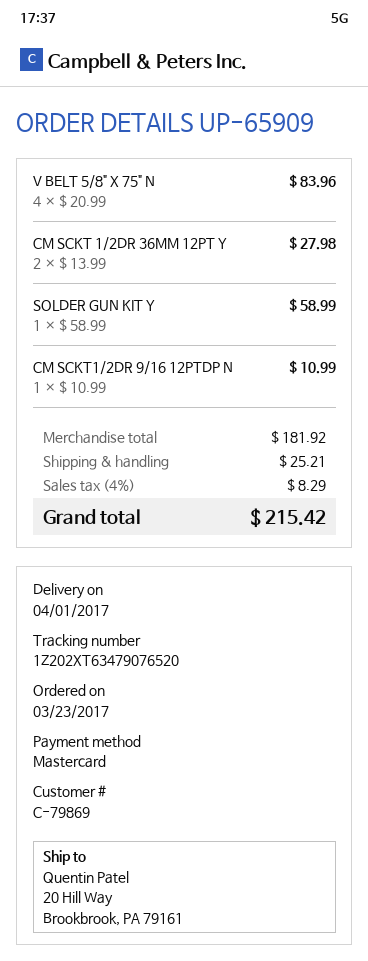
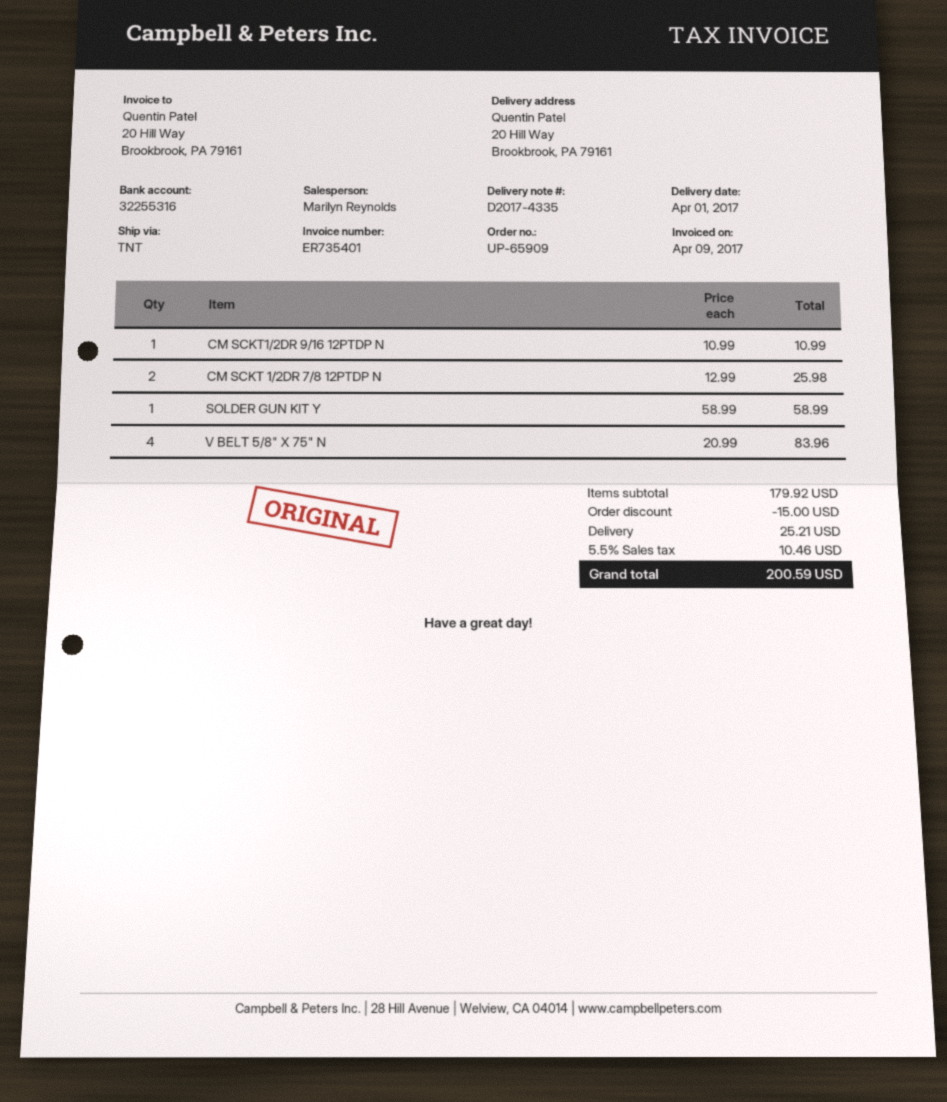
CM SCKT 1/2DR 36MM 12PT Y: 2 x 13.99 = 27.98 -> none
CM SCKT 1/2DR 7/8 12PTDP N: none -> 2 x 12.99 = 25.98
subtotal: 181.92 -> 179.92
discount: none -> 15.00
tax: 4% = 8.29 -> 5.5% = 10.46
total: 215.42 -> 200.59

